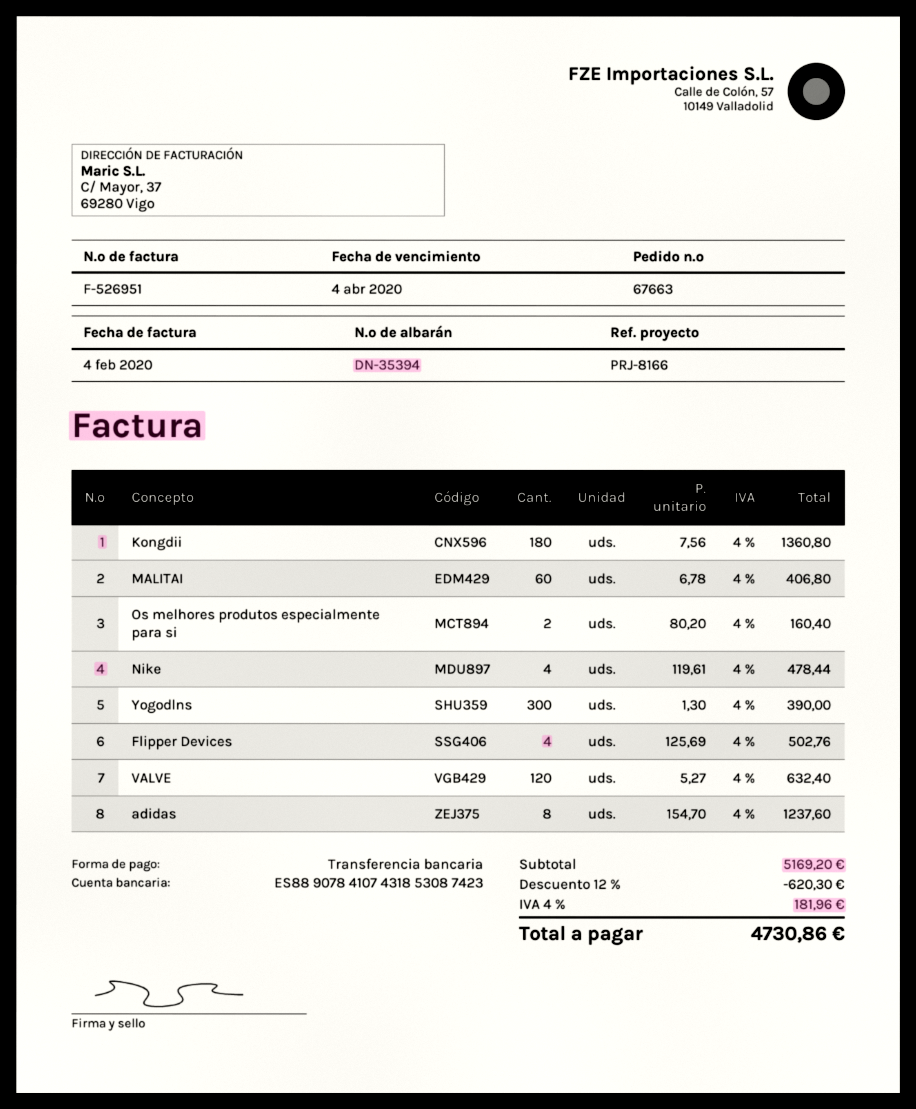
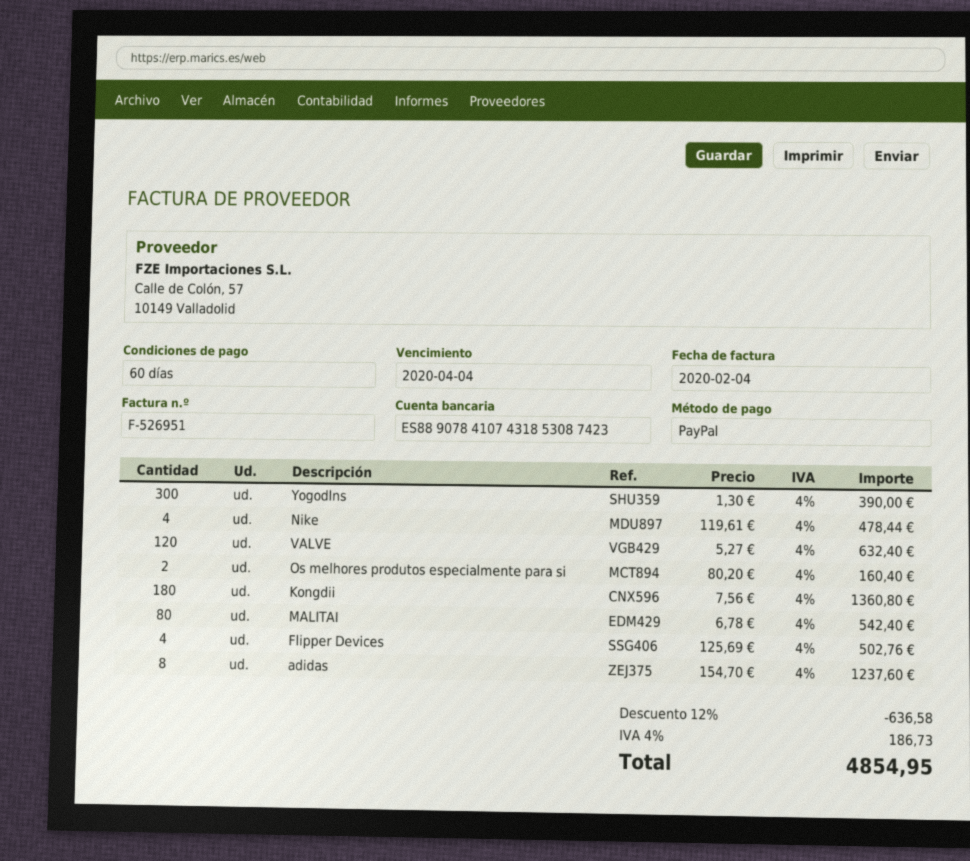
payment method: bank transfer -> PayPal
MALITAI: 60 x 6.78 = 406.80 -> 80 x 6.78 = 542.40
discount: 12% = 620.30 -> 12% = 636.58
tax: 4% = 181.96 -> 4% = 186.73
total: 4730.86 -> 4854.95

